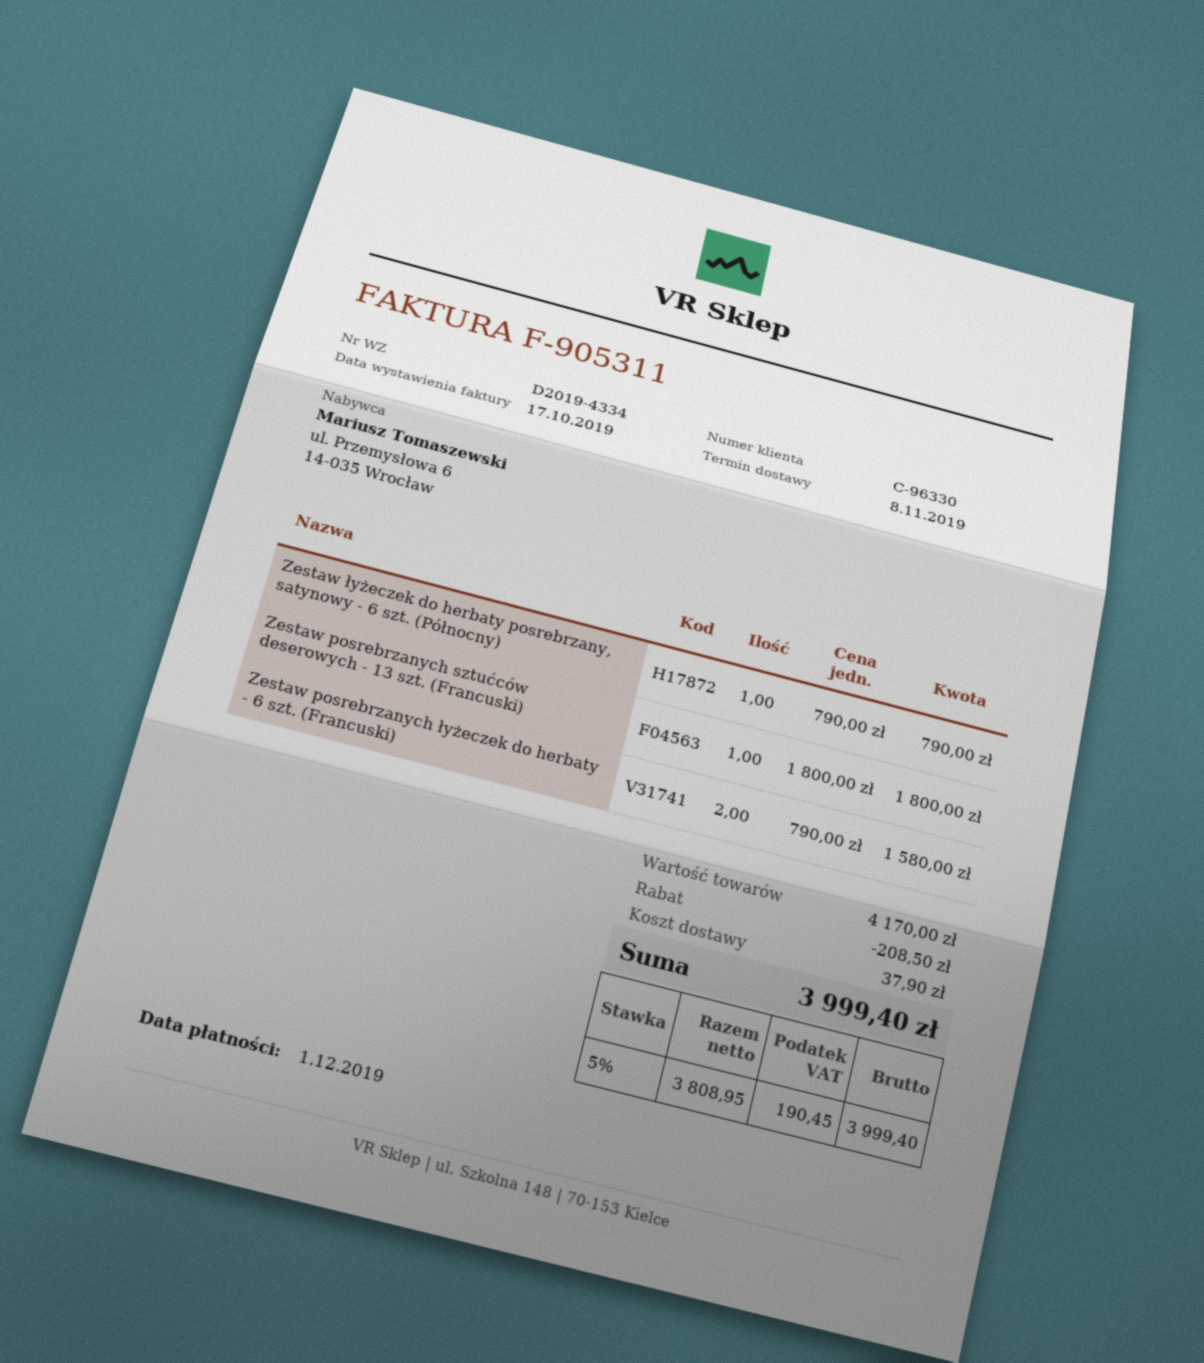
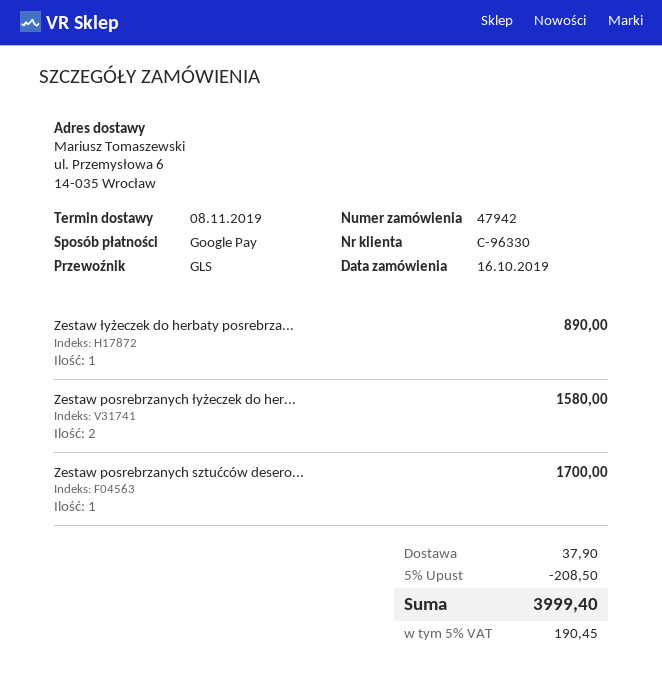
Zestaw łyżeczek do herbaty posrebrzany, satynowy - 6 szt. (Północny): 1 for 790.00 -> 1 for 890.00
Zestaw posrebrzanych sztućców deserowych - 13 szt. (Francuski): 1 for 1800.00 -> 1 for 1700.00

